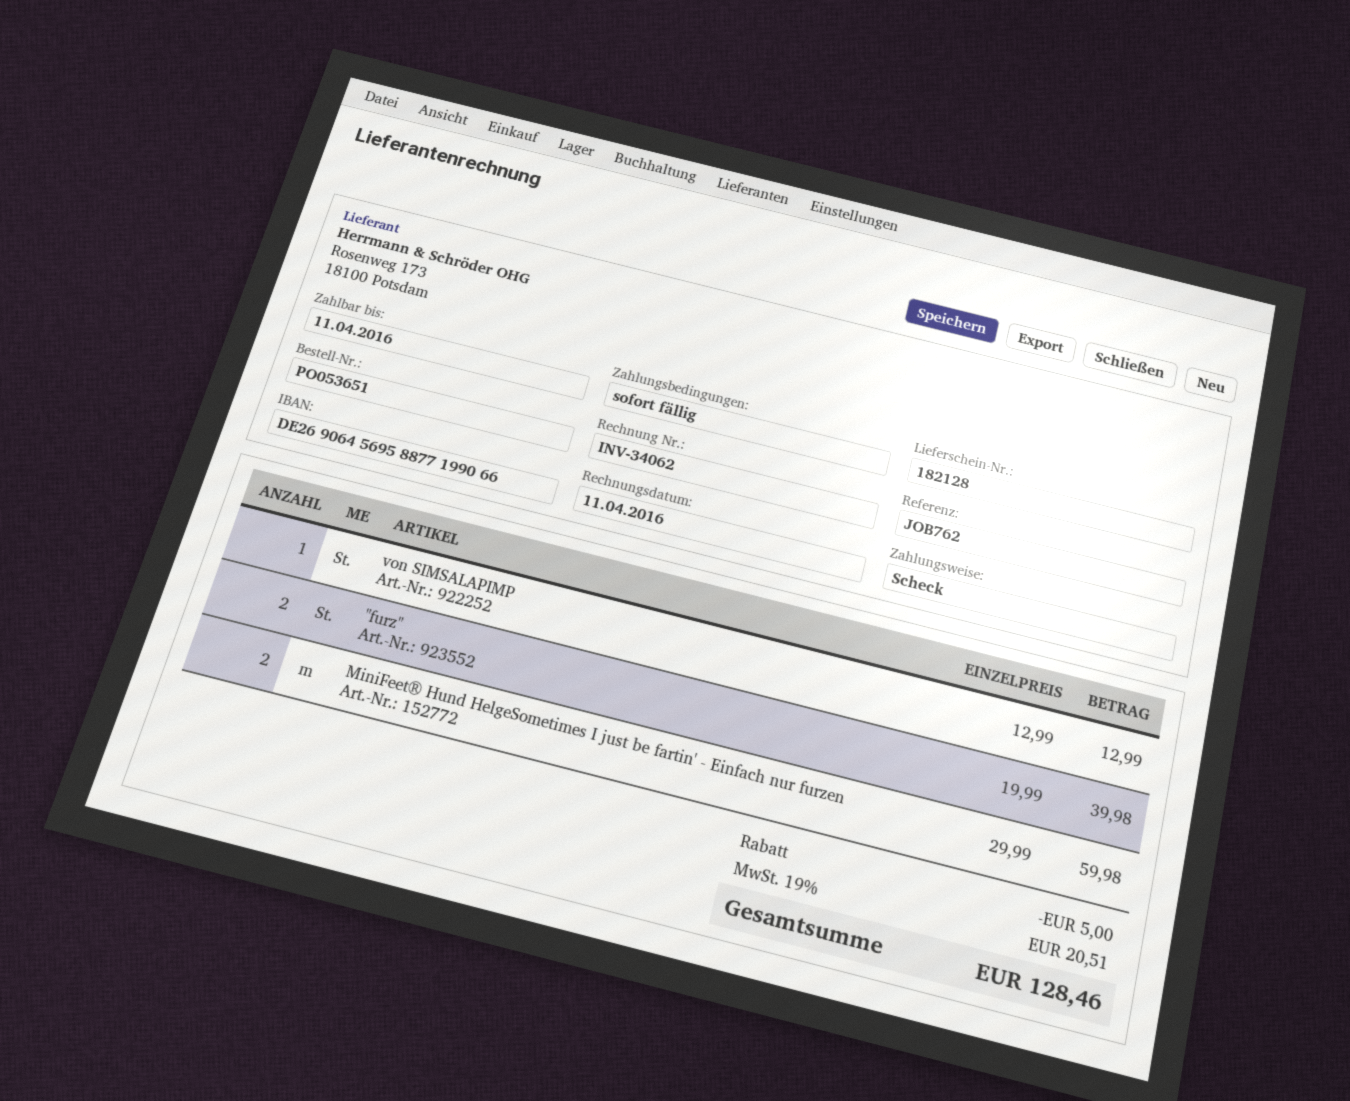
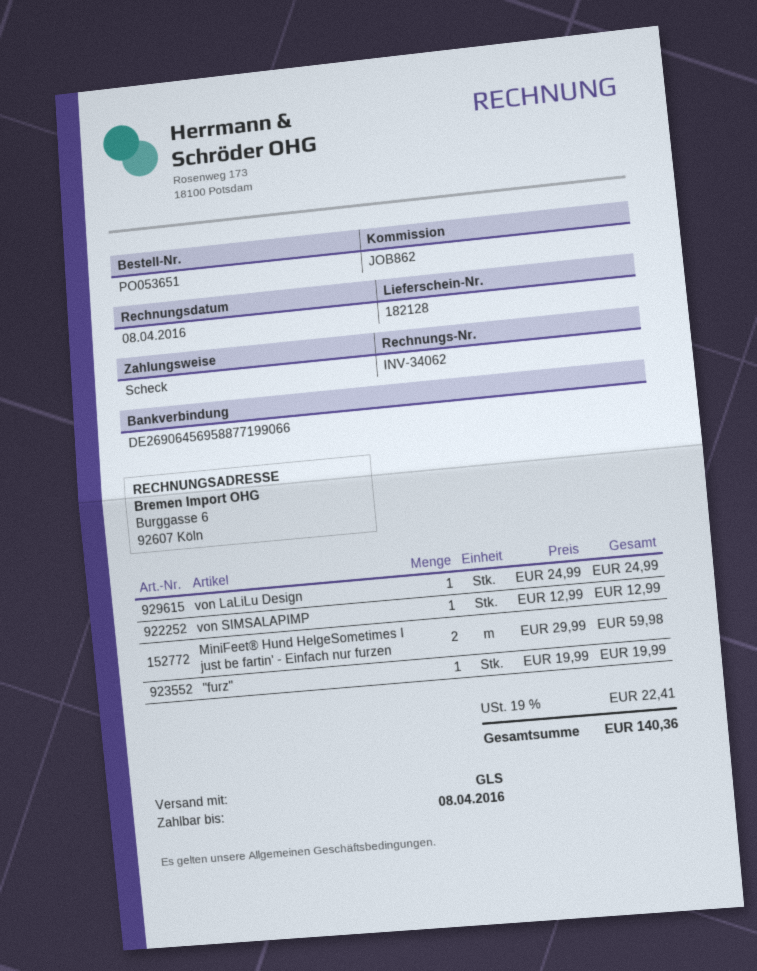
invoice date: 2016-04-11 -> 2016-04-08
due date: 2016-04-11 -> 2016-04-08
reference: JOB762 -> JOB862
"furz": 2 x 19.99 = 39.98 -> 1 x 19.99 = 19.99
von LaLiLu Design: none -> 1 x 24.99 = 24.99
discount: 5.00 -> none
tax: 19% = 20.51 -> 19% = 22.41
total: 128.46 -> 140.36

